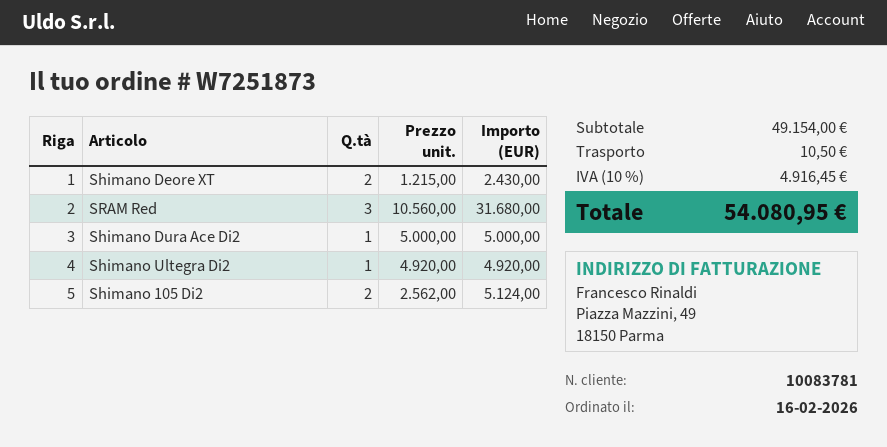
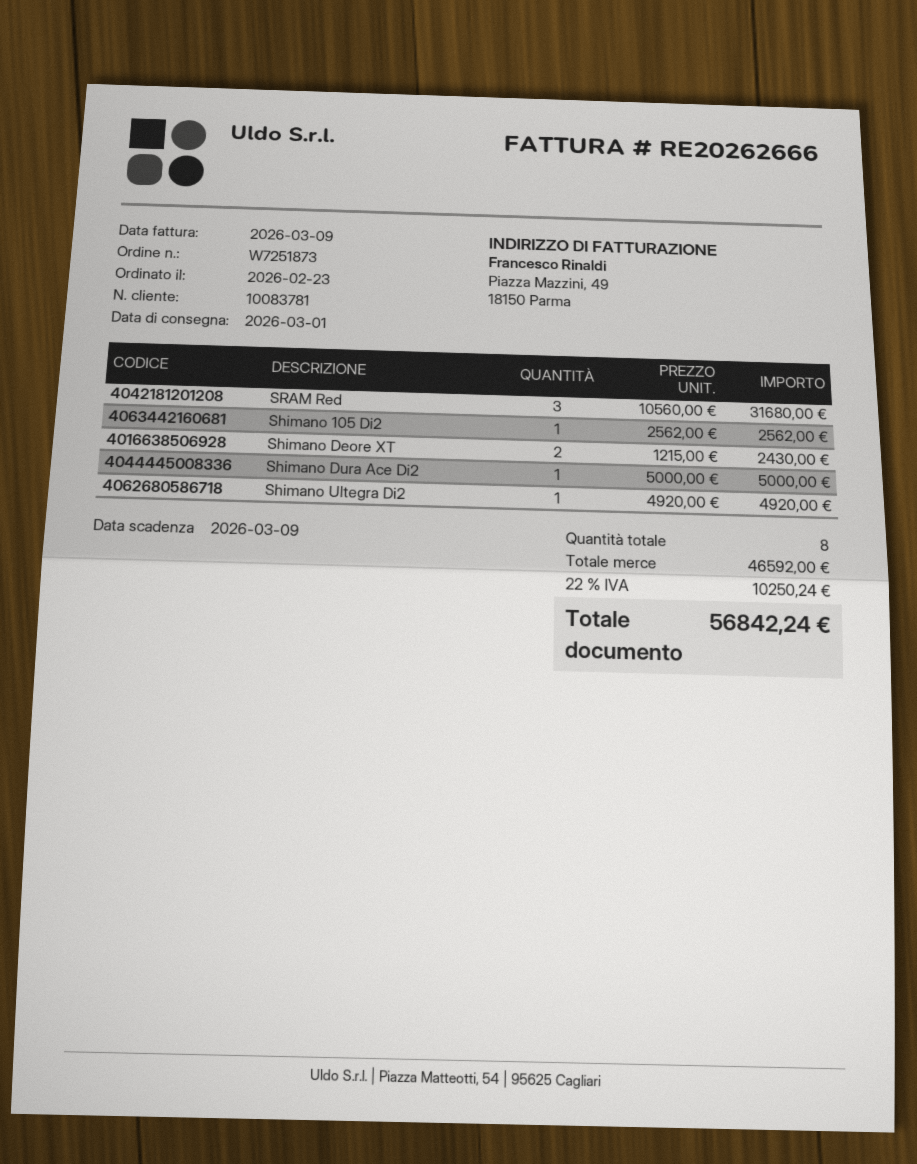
order date: 2026-02-16 -> 2026-02-23
Shimano 105 Di2: 2 x 2562.00 = 5124.00 -> 1 x 2562.00 = 2562.00
subtotal: 49154.00 -> 46592.00
shipping: 10.50 -> none
tax: 10% = 4916.45 -> 22% = 10250.24
total: 54080.95 -> 56842.24

